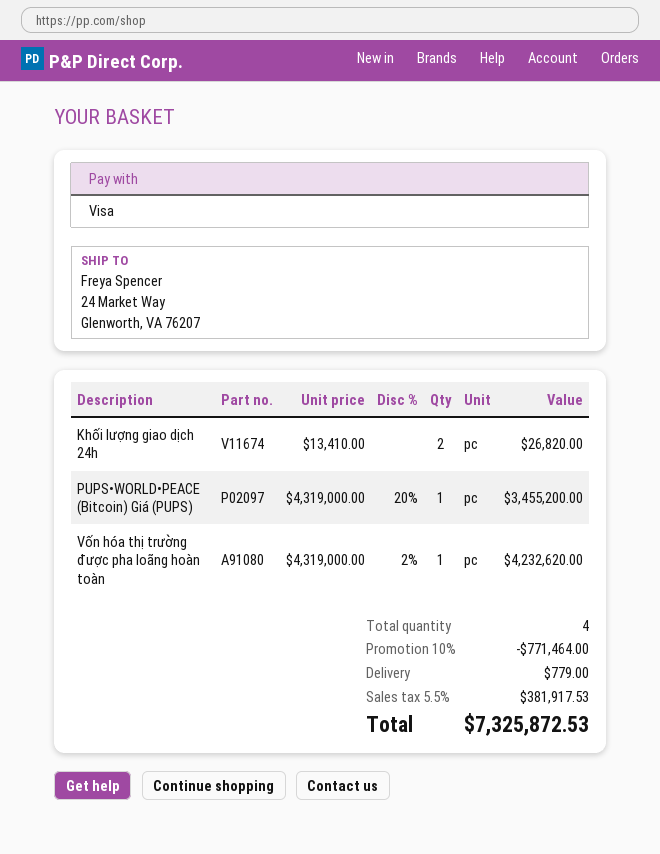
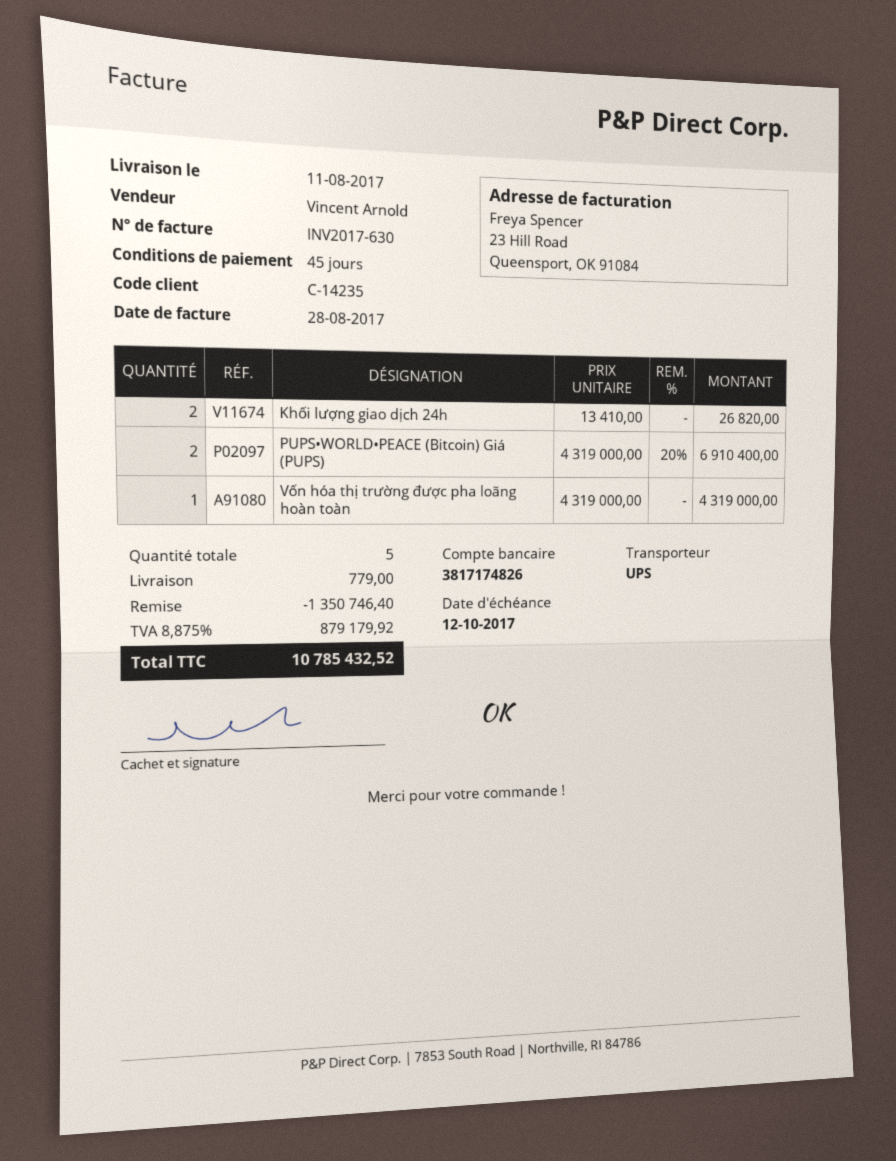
PUPS•WORLD•PEACE (Bitcoin) Giá (PUPS): 1 x 4319000.00 - 20% = 3455200.00 -> 2 x 4319000.00 - 20% = 6910400.00
Vốn hóa thị trường được pha loãng hoàn toàn: 1 x 4319000.00 - 2% = 4232620.00 -> 1 x 4319000.00 = 4319000.00
total quantity: 4 -> 5
discount: 771464.00 -> 1350746.40
tax: 5.5% = 381917.53 -> 8.875% = 879179.92
total: 7325872.53 -> 10785432.52

